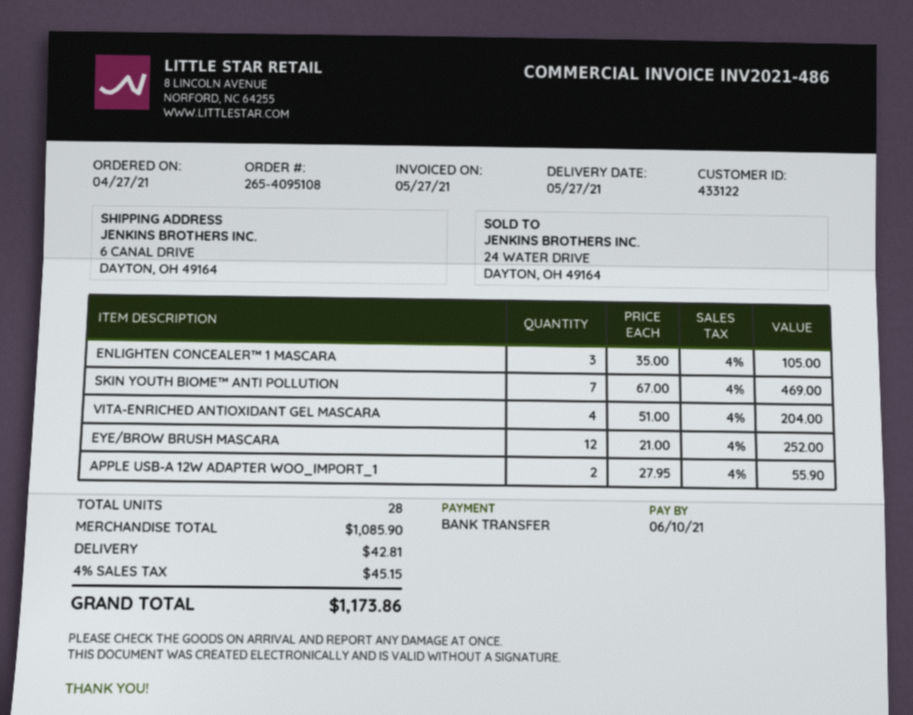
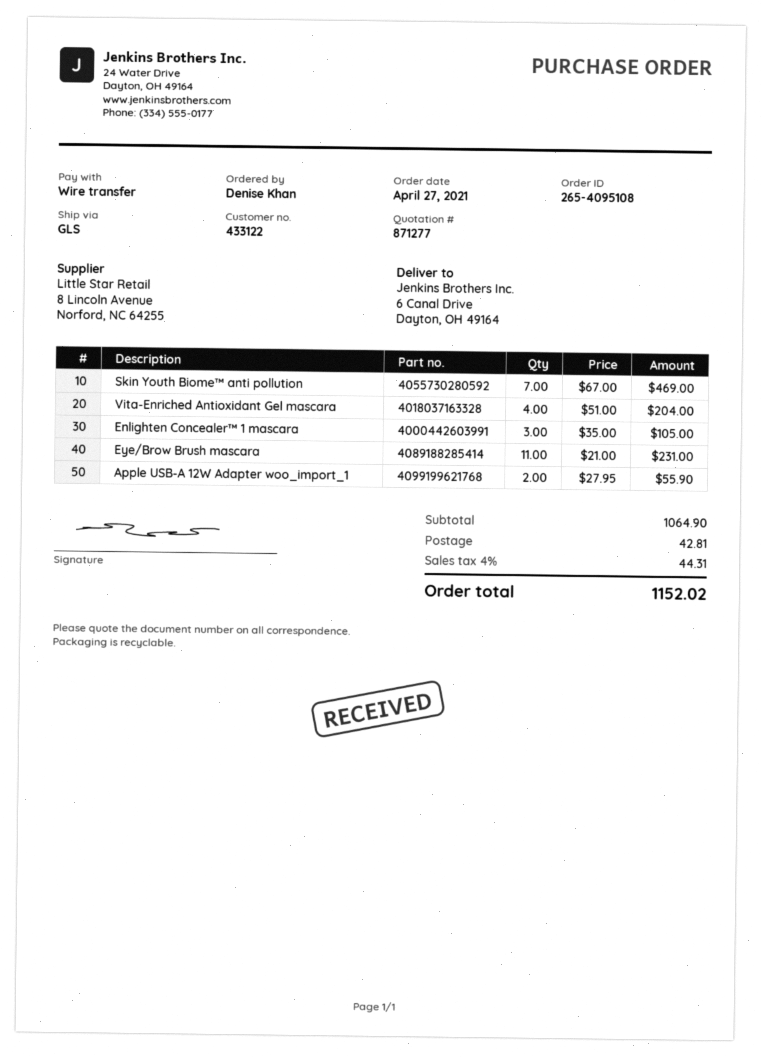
EYE/BROW BRUSH MASCARA: 12 x 21.00 = 252.00 -> 11 x 21.00 = 231.00
subtotal: 1085.90 -> 1064.90
tax: 4% = 45.15 -> 4% = 44.31
total: 1173.86 -> 1152.02

